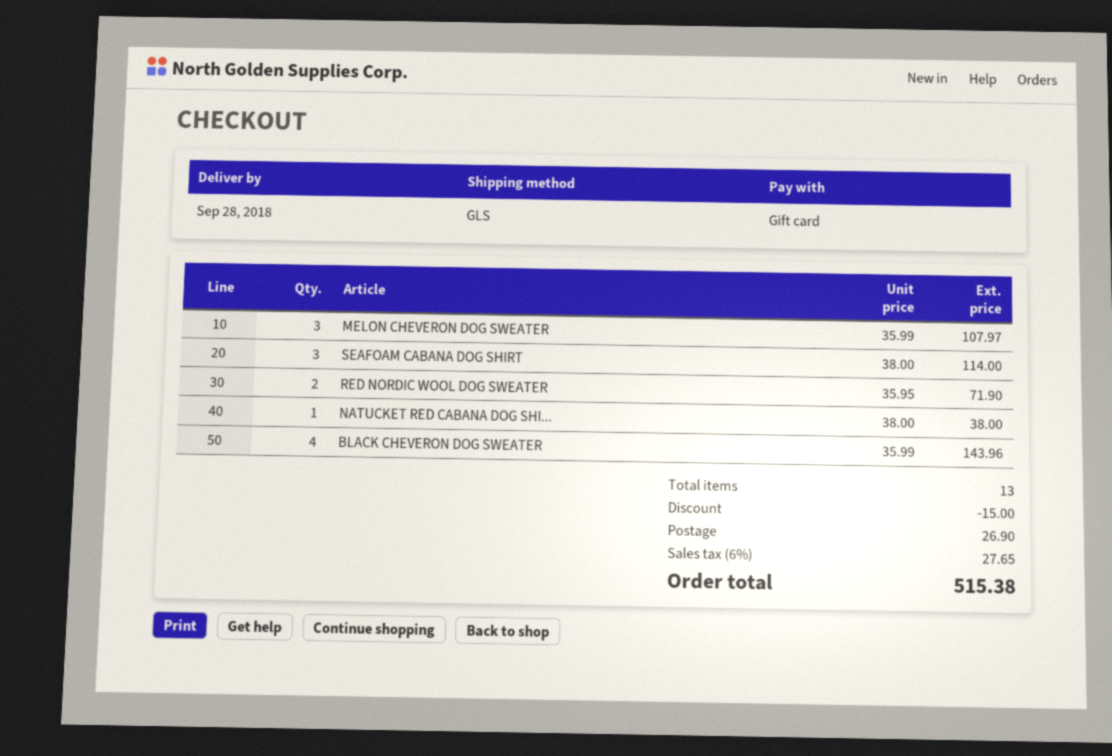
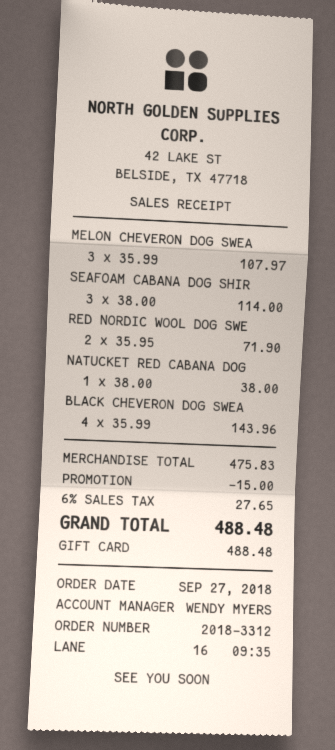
shipping: 26.90 -> none
total: 515.38 -> 488.48

